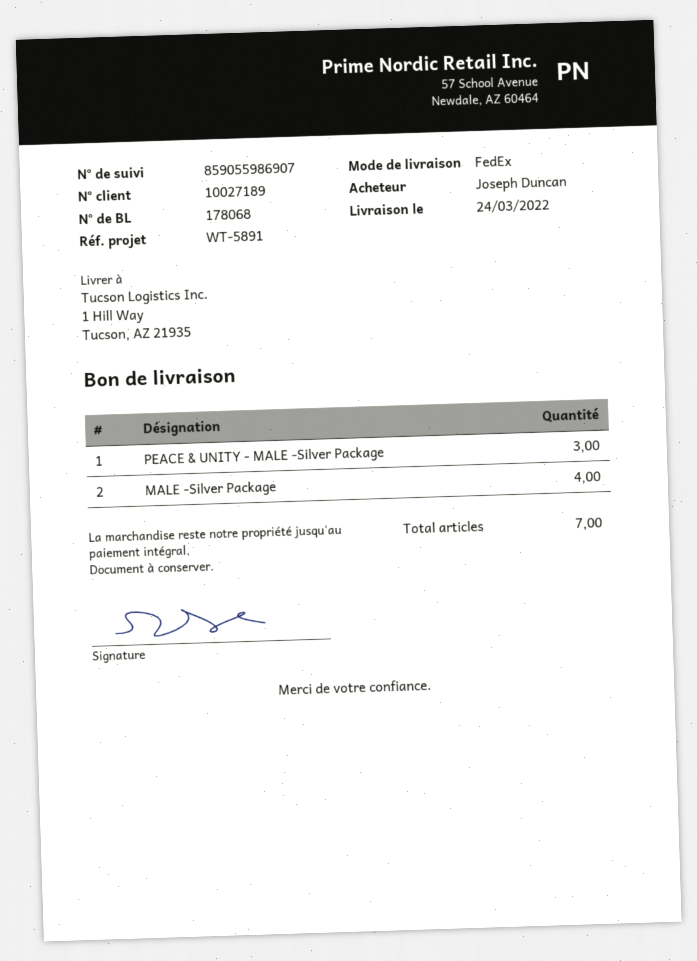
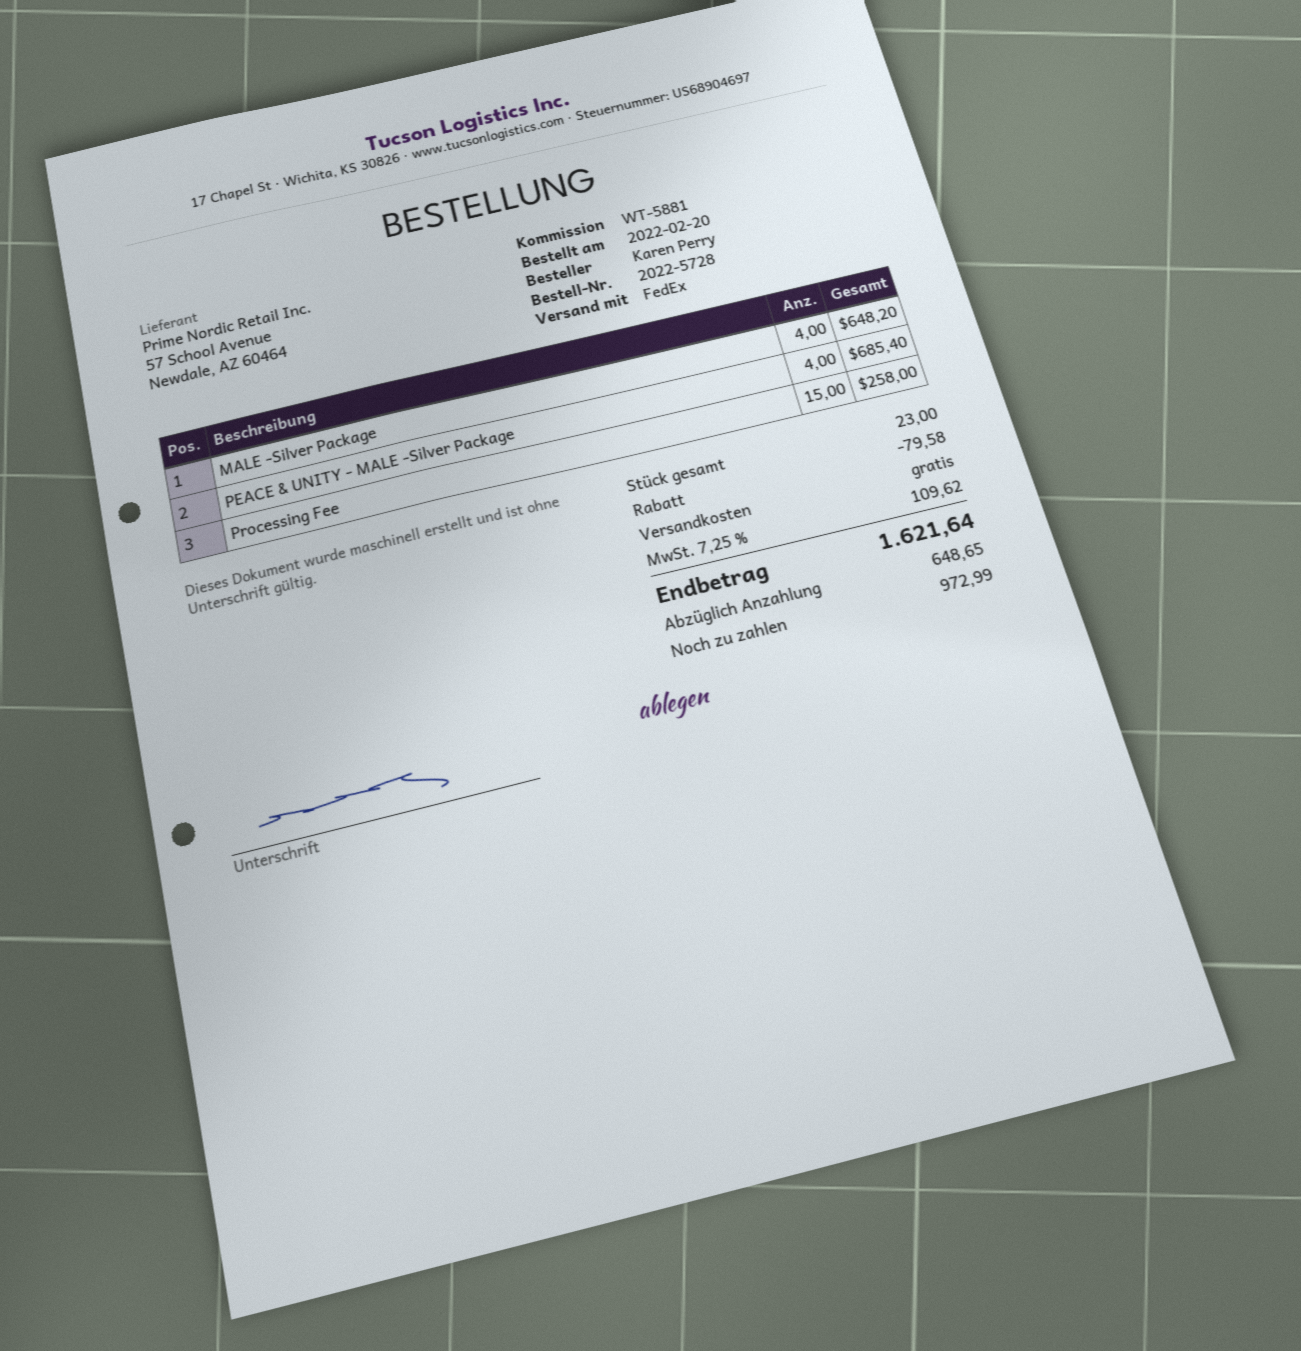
reference: WT-5891 -> WT-5881
ordered by: Joseph Duncan -> Karen Perry
PEACE & UNITY - MALE -Silver Package: 3 -> 4
Processing Fee: none -> 15
total quantity: 7 -> 23

